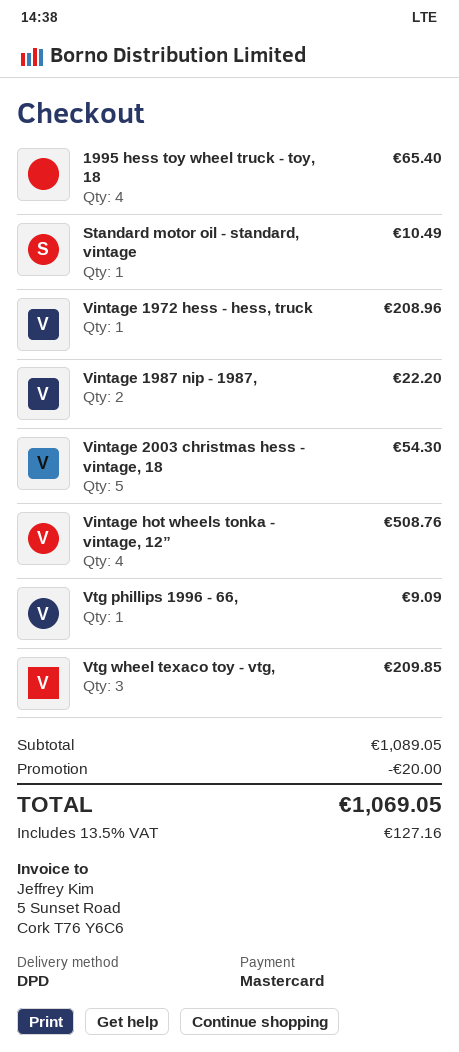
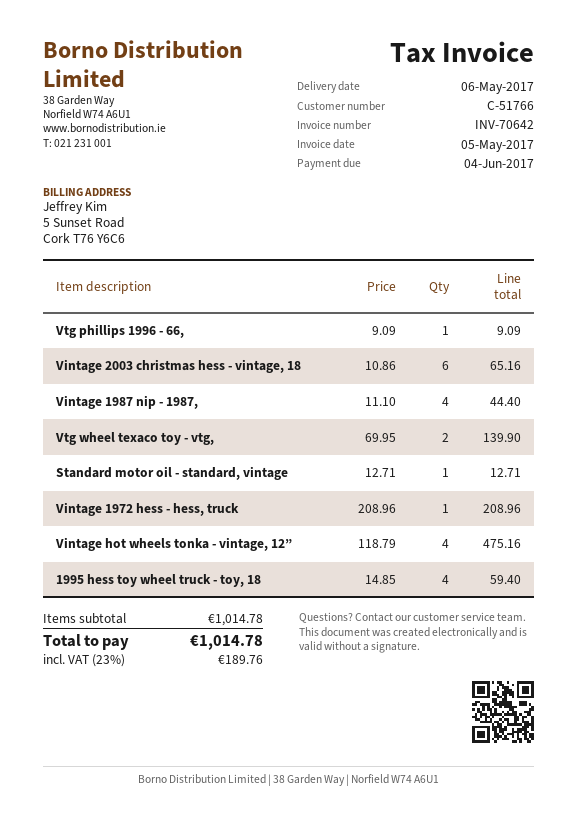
1995 hess toy wheel truck - toy, 18: 4 for 65.40 -> 4 for 59.40
Standard motor oil - standard, vintage: 1 for 10.49 -> 1 for 12.71
Vintage 1987 nip - 1987,: 2 for 22.20 -> 4 for 44.40
Vintage 2003 christmas hess - vintage, 18: 5 for 54.30 -> 6 for 65.16
Vintage hot wheels tonka - vintage, 12”: 4 for 508.76 -> 4 for 475.16
Vtg wheel texaco toy - vtg,: 3 for 209.85 -> 2 for 139.90
subtotal: 1089.05 -> 1014.78
discount: 20.00 -> none
tax: 13.5% = 127.16 -> 23% = 189.76
total: 1069.05 -> 1014.78

